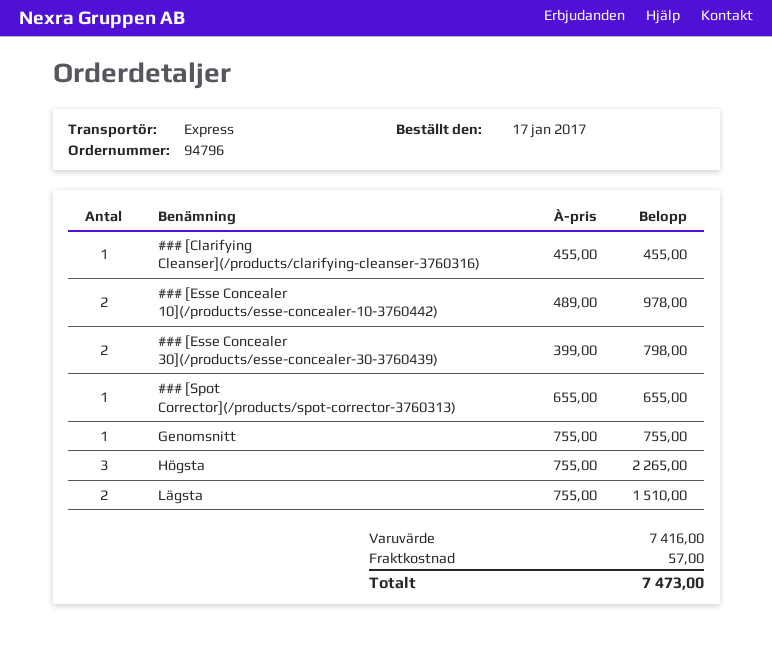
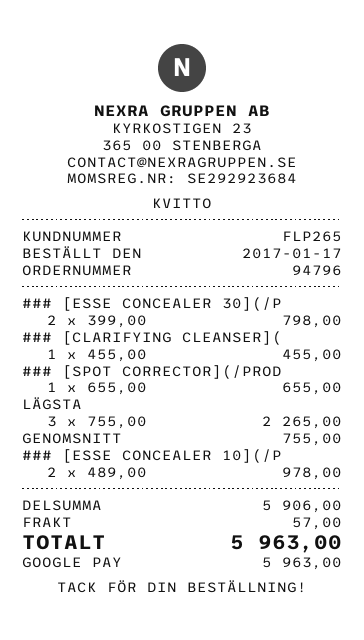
Högsta: 3 x 755.00 = 2265.00 -> none
Lägsta: 2 x 755.00 = 1510.00 -> 3 x 755.00 = 2265.00
subtotal: 7416.00 -> 5906.00
total: 7473.00 -> 5963.00

